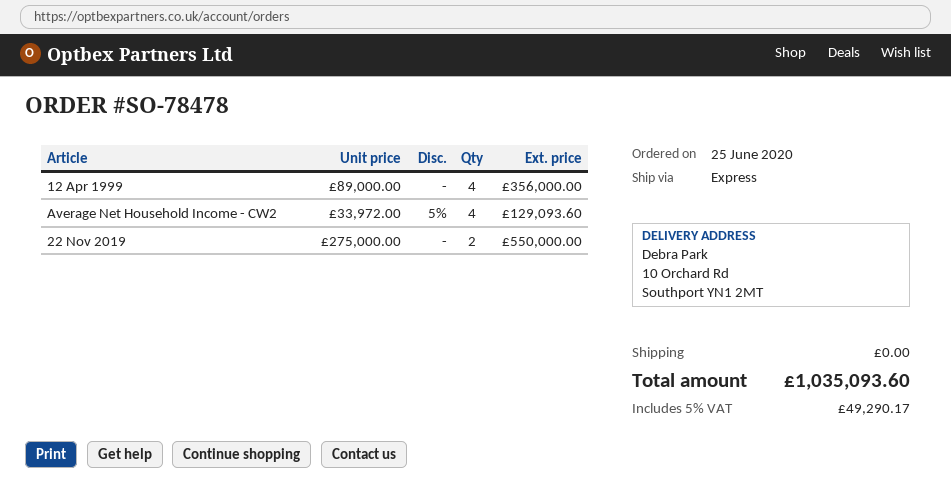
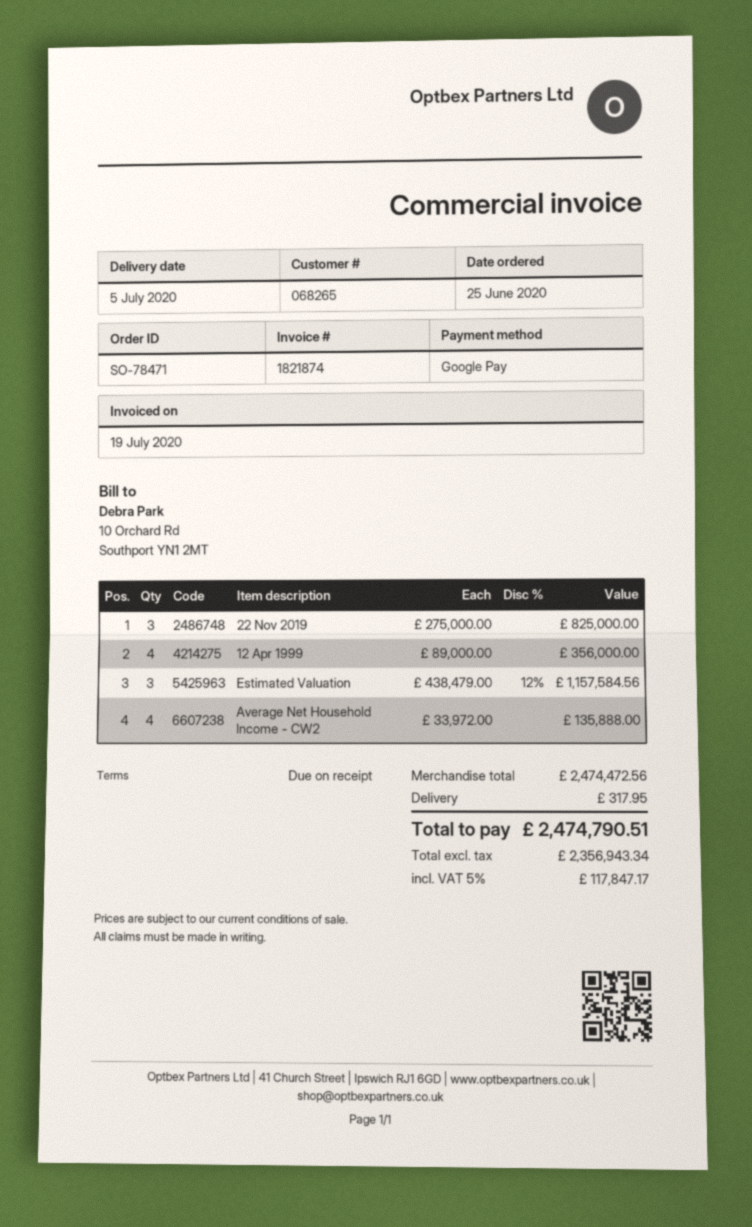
order number: SO-78478 -> SO-78471
Average Net Household Income - CW2: 4 x 33972.00 - 5% = 129093.60 -> 4 x 33972.00 = 135888.00
22 Nov 2019: 2 x 275000.00 = 550000.00 -> 3 x 275000.00 = 825000.00
Estimated Valuation: none -> 3 x 438479.00 - 12% = 1157584.56
shipping: 0.00 -> 317.95
tax: 5% = 49290.17 -> 5% = 117847.17
total: 1035093.60 -> 2474790.51

